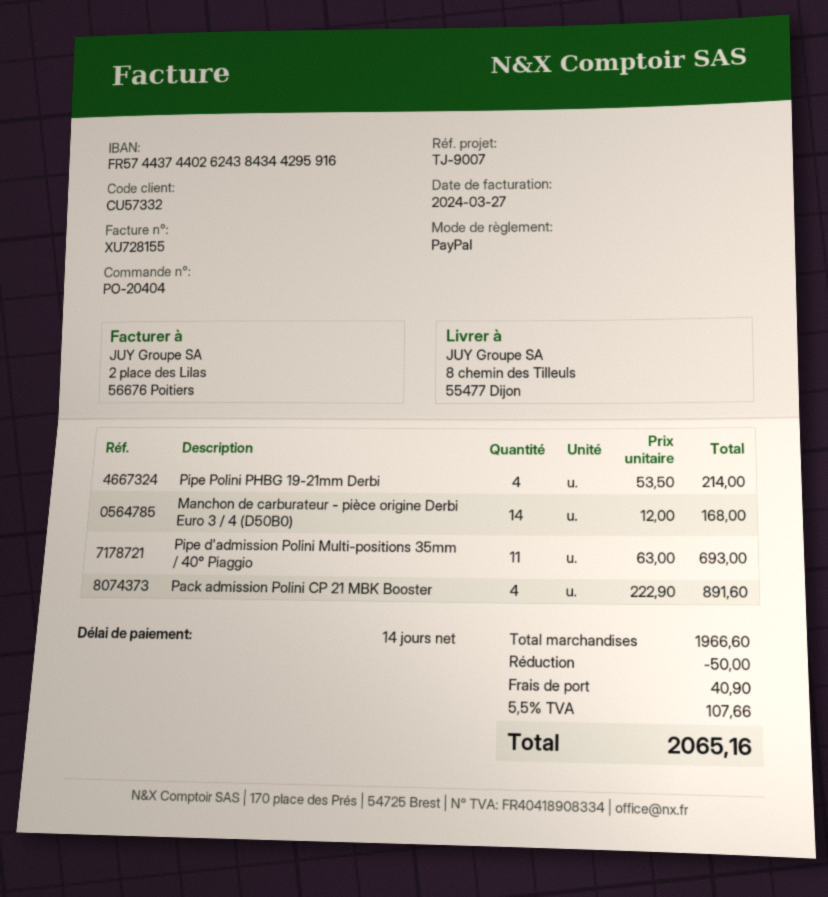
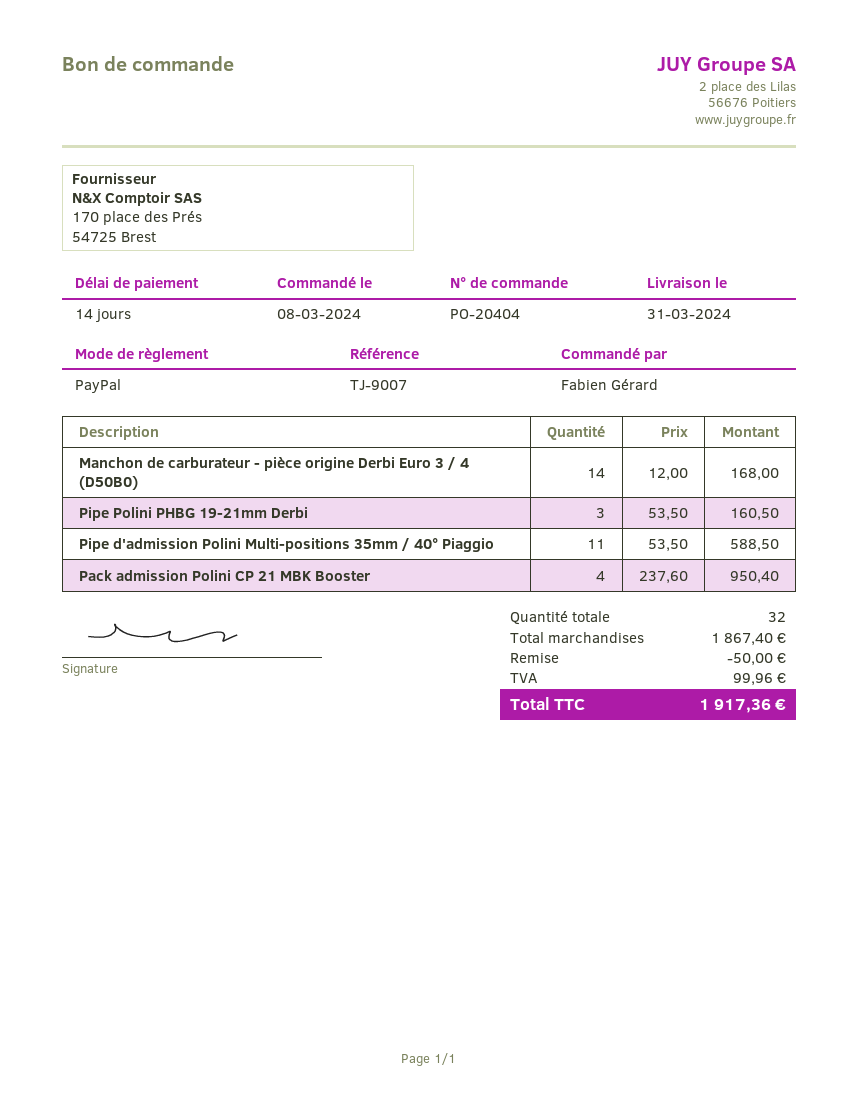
Pipe Polini PHBG 19-21mm Derbi: 4 x 53.50 = 214.00 -> 3 x 53.50 = 160.50
Pipe d'admission Polini Multi-positions 35mm / 40° Piaggio: 11 x 63.00 = 693.00 -> 11 x 53.50 = 588.50
Pack admission Polini CP 21 MBK Booster: 4 x 222.90 = 891.60 -> 4 x 237.60 = 950.40
subtotal: 1966.60 -> 1867.40
shipping: 40.90 -> none
tax: 107.66 -> 99.96
total: 2065.16 -> 1917.36

